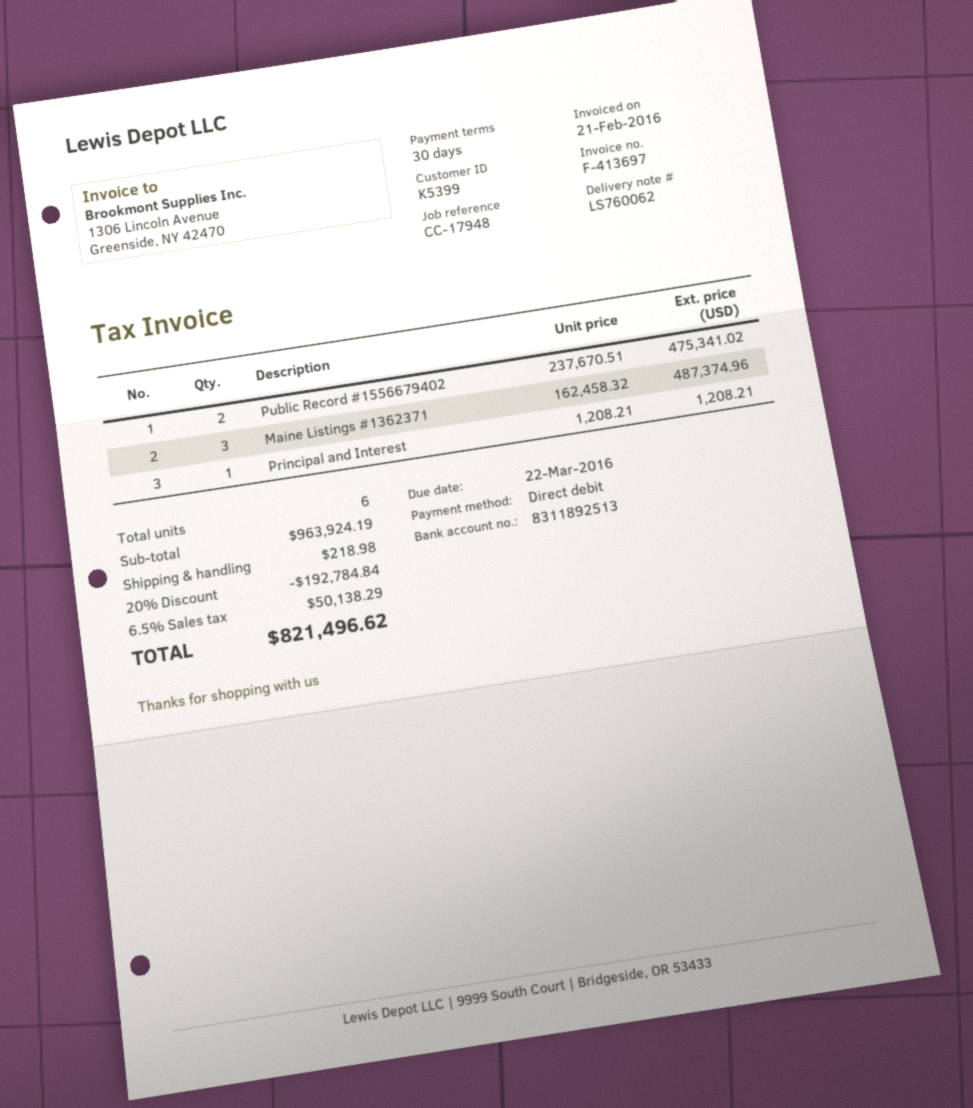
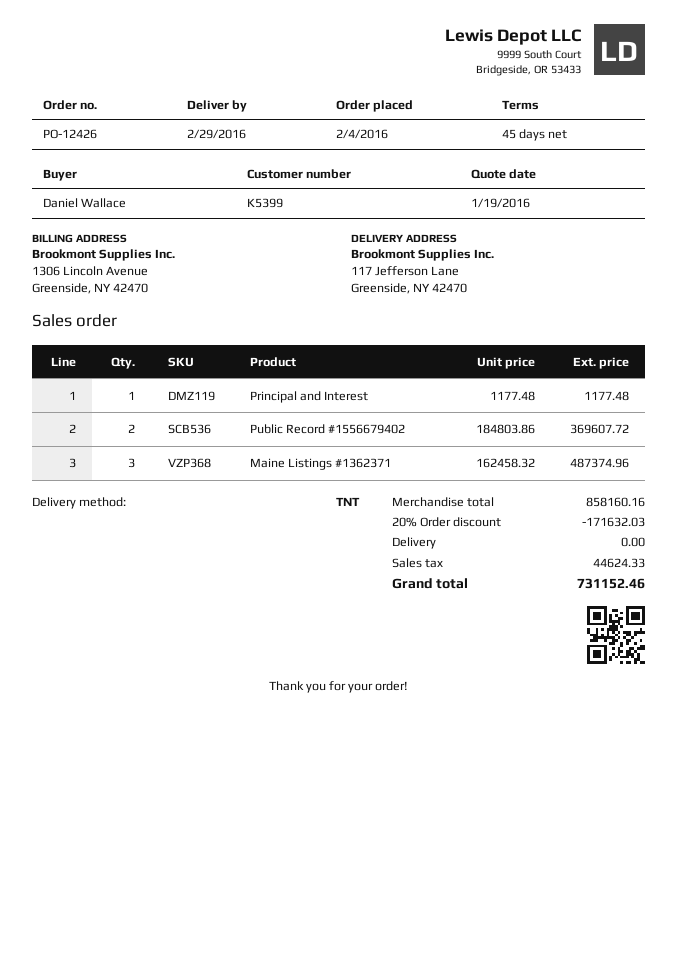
payment terms: 30 days -> 45 days
Public Record #1556679402: 2 x 237670.51 = 475341.02 -> 2 x 184803.86 = 369607.72
Principal and Interest: 1 x 1208.21 = 1208.21 -> 1 x 1177.48 = 1177.48
subtotal: 963924.19 -> 858160.16
discount: 20% = 192784.84 -> 20% = 171632.03
shipping: 218.98 -> 0.00
tax: 50138.29 -> 44624.33
total: 821496.62 -> 731152.46

